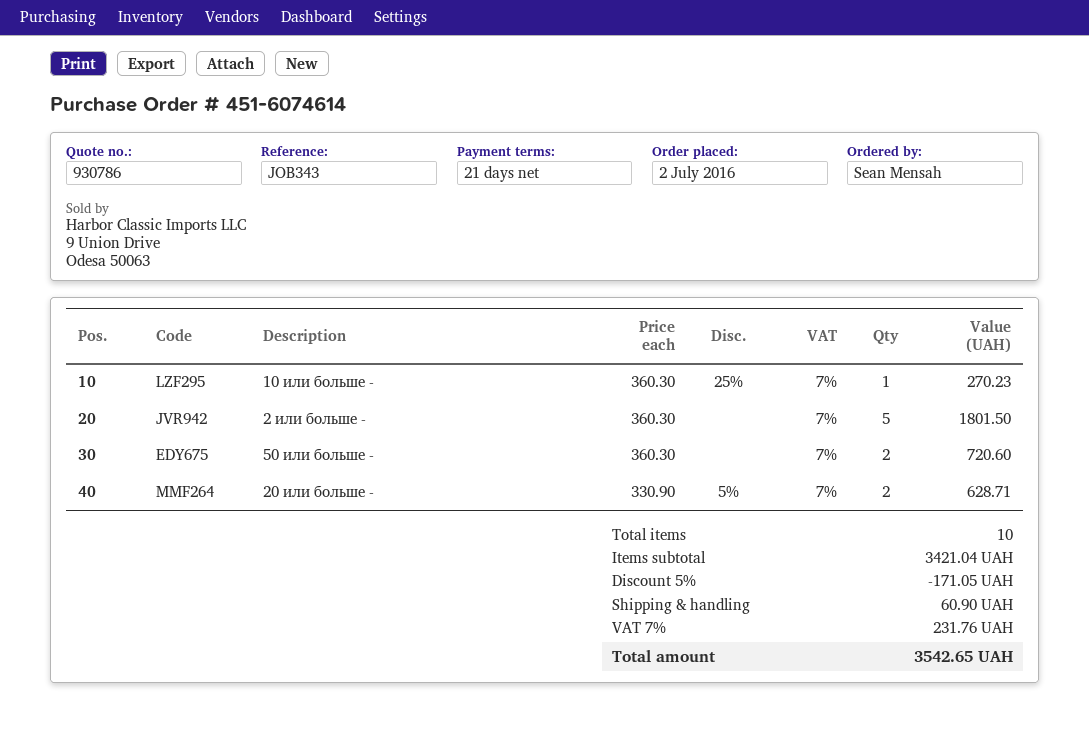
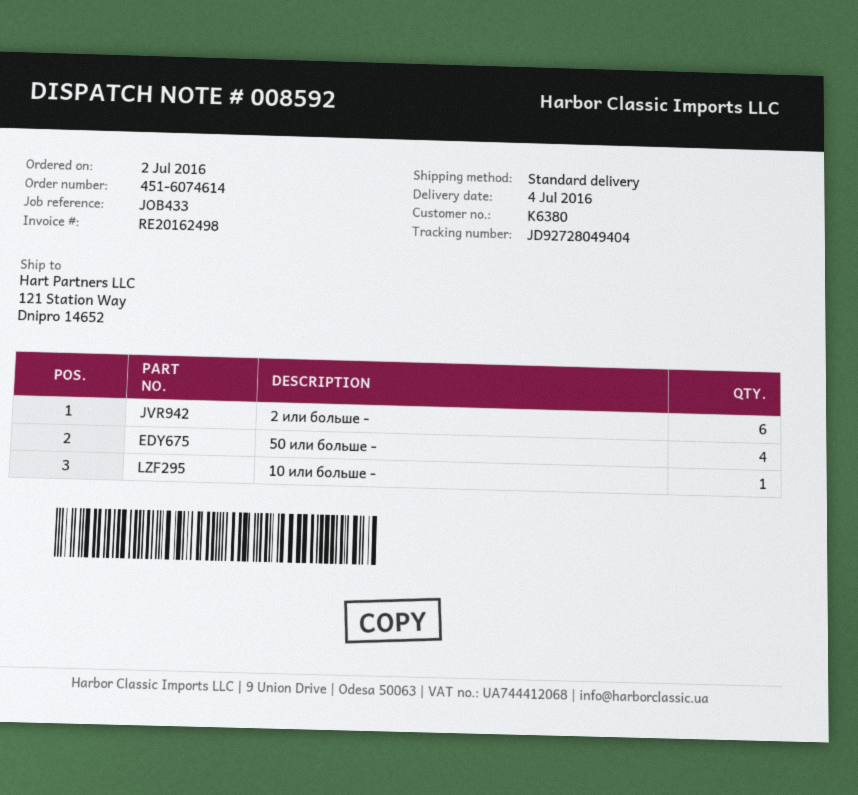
reference: JOB343 -> JOB433
2 или больше -: 5 -> 6
50 или больше -: 2 -> 4
20 или больше -: 2 -> none

